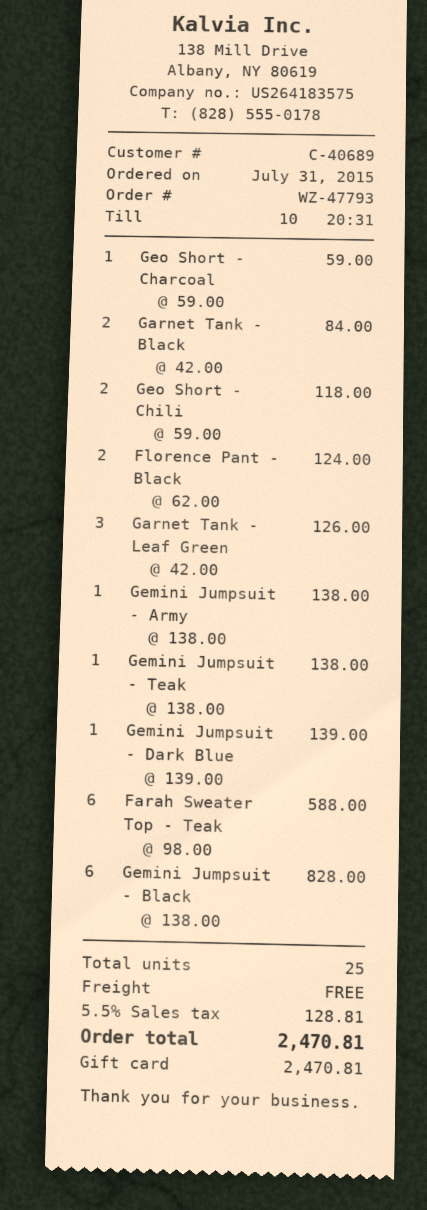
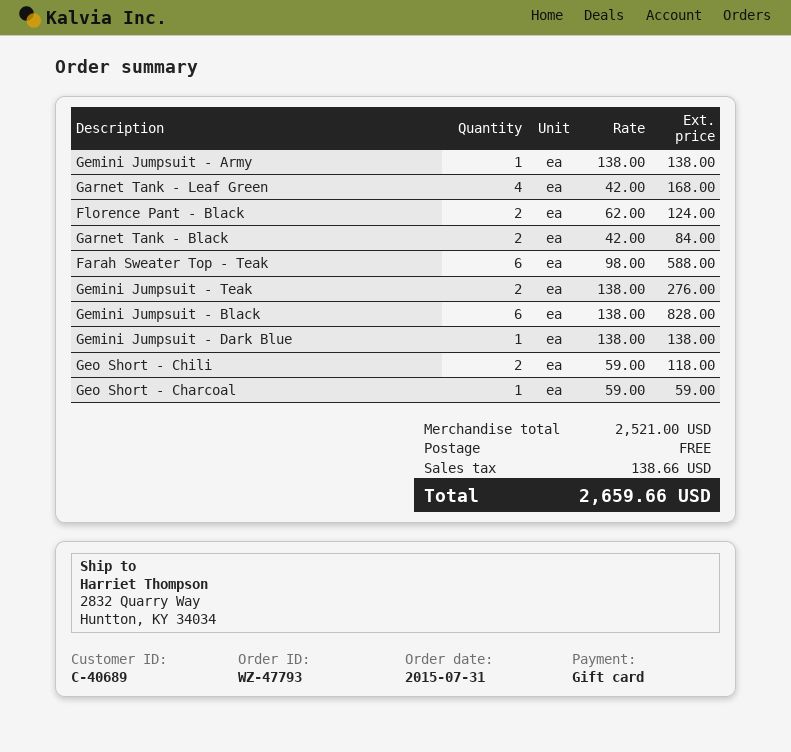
Garnet Tank - Leaf Green: 3 x 42.00 = 126.00 -> 4 x 42.00 = 168.00
Gemini Jumpsuit - Teak: 1 x 138.00 = 138.00 -> 2 x 138.00 = 276.00
Gemini Jumpsuit - Dark Blue: 1 x 139.00 = 139.00 -> 1 x 138.00 = 138.00
tax: 128.81 -> 138.66
total: 2470.81 -> 2659.66

